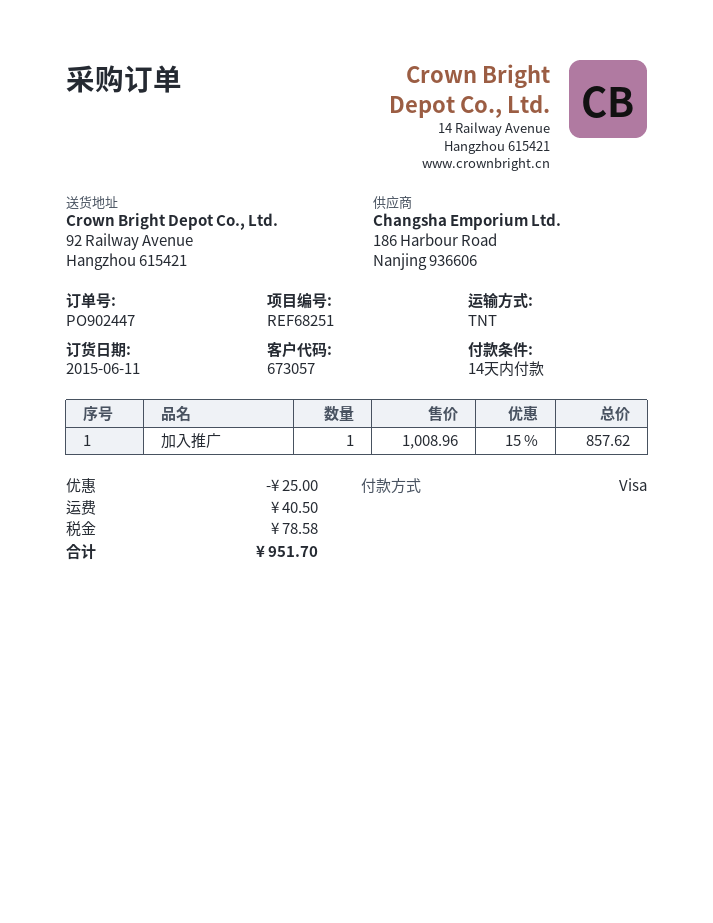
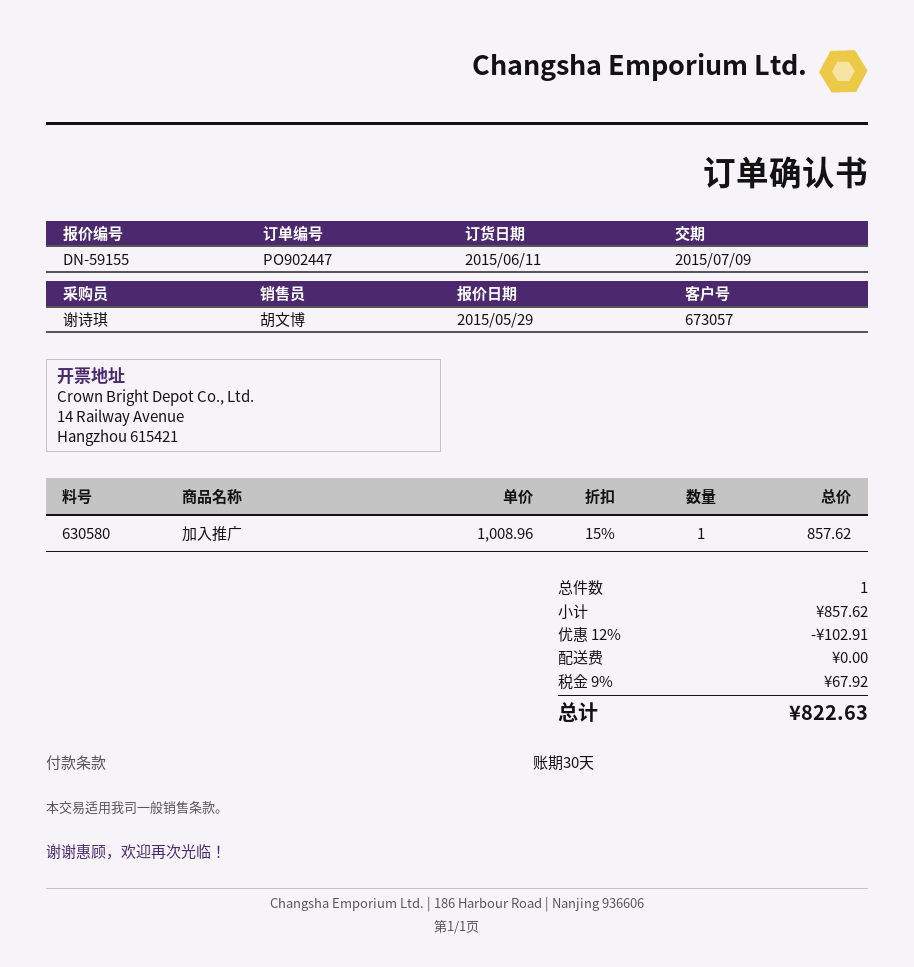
payment terms: 14 days -> 30 days
discount: 25.00 -> 102.91
shipping: 40.50 -> 0.00
tax: 78.58 -> 67.92
total: 951.70 -> 822.63

